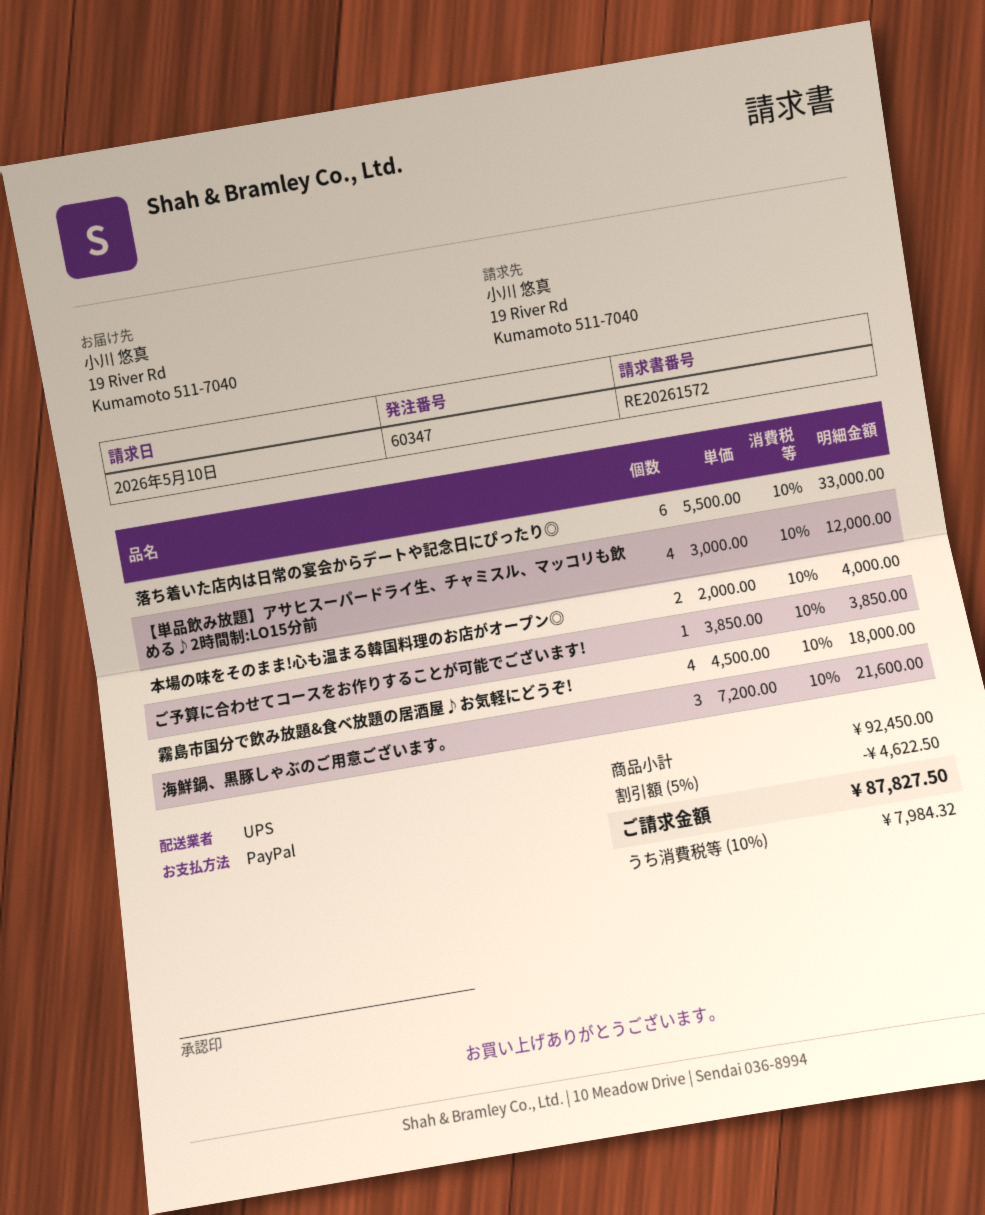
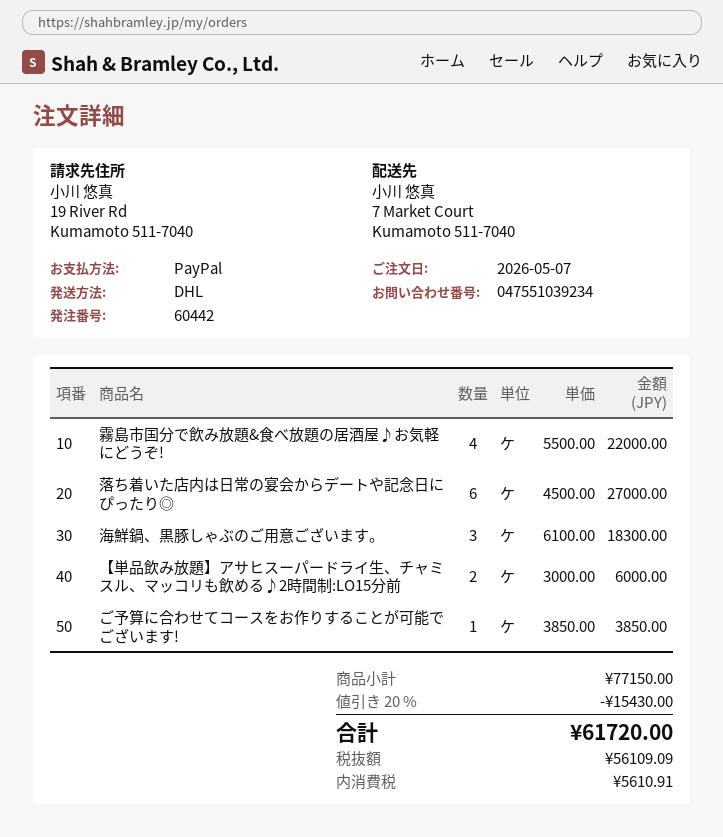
order number: 60347 -> 60442
shipping method: UPS -> DHL
ship to: 19 River Rd, Kumamoto 511-7040 -> 7 Market Court, Kumamoto 511-7040
落ち着いた店内は日常の宴会からデートや記念日にぴったり◎: 6 x 5500.00 = 33000.00 -> 6 x 4500.00 = 27000.00
【単品飲み放題】アサヒスーパードライ生、チャミスル、マッコリも飲める♪2時間制:LO15分前: 4 x 3000.00 = 12000.00 -> 2 x 3000.00 = 6000.00
本場の味をそのまま!心も温まる韓国料理のお店がオープン◎: 2 x 2000.00 = 4000.00 -> none
霧島市国分で飲み放題&食べ放題の居酒屋♪お気軽にどうぞ!: 4 x 4500.00 = 18000.00 -> 4 x 5500.00 = 22000.00
海鮮鍋、黒豚しゃぶのご用意ございます。: 3 x 7200.00 = 21600.00 -> 3 x 6100.00 = 18300.00
subtotal: 92450.00 -> 77150.00
discount: 5% = 4622.50 -> 20% = 15430.00
tax: 7984.32 -> 5610.91
total: 87827.50 -> 61720.00

